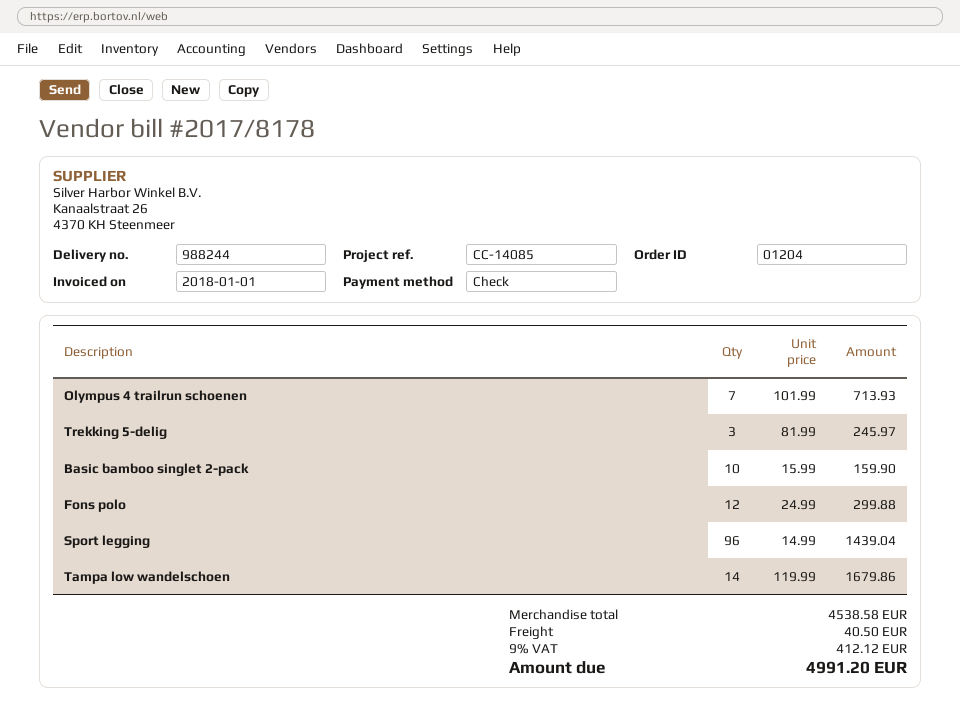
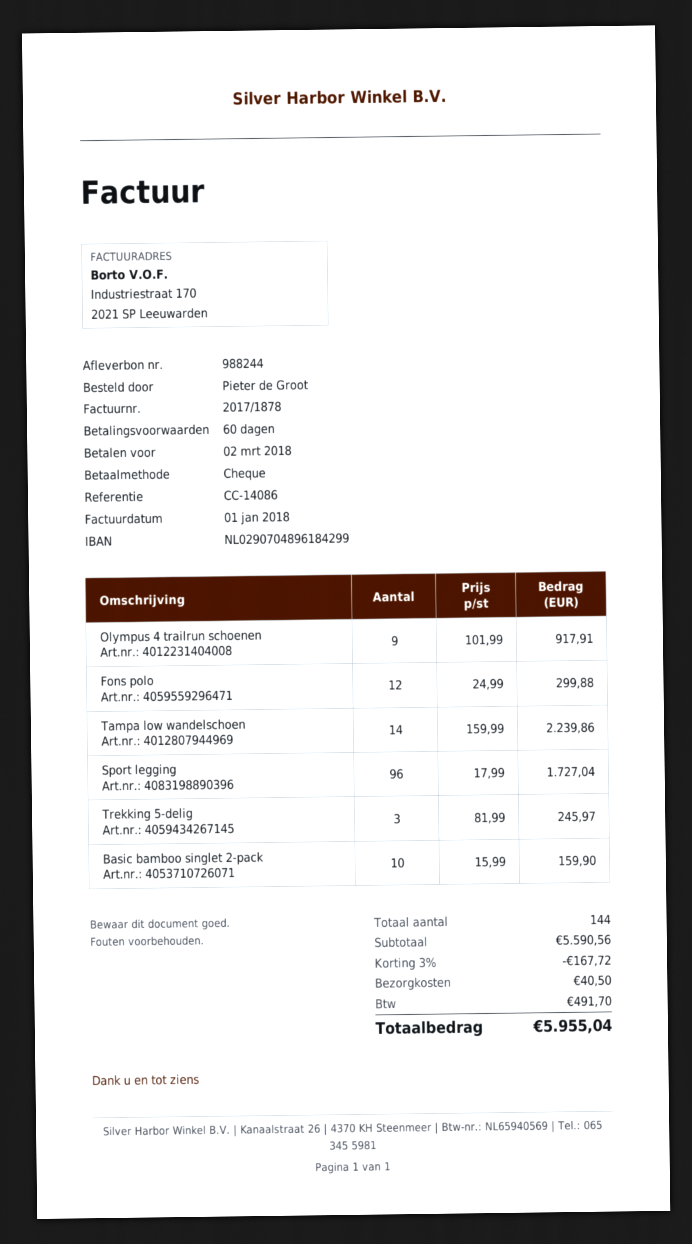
invoice number: 2017/8178 -> 2017/1878
reference: CC-14085 -> CC-14086
Olympus 4 trailrun schoenen: 7 x 101.99 = 713.93 -> 9 x 101.99 = 917.91
Sport legging: 96 x 14.99 = 1439.04 -> 96 x 17.99 = 1727.04
Tampa low wandelschoen: 14 x 119.99 = 1679.86 -> 14 x 159.99 = 2239.86
subtotal: 4538.58 -> 5590.56
discount: none -> 3% = 167.72
tax: 412.12 -> 491.70
total: 4991.20 -> 5955.04

